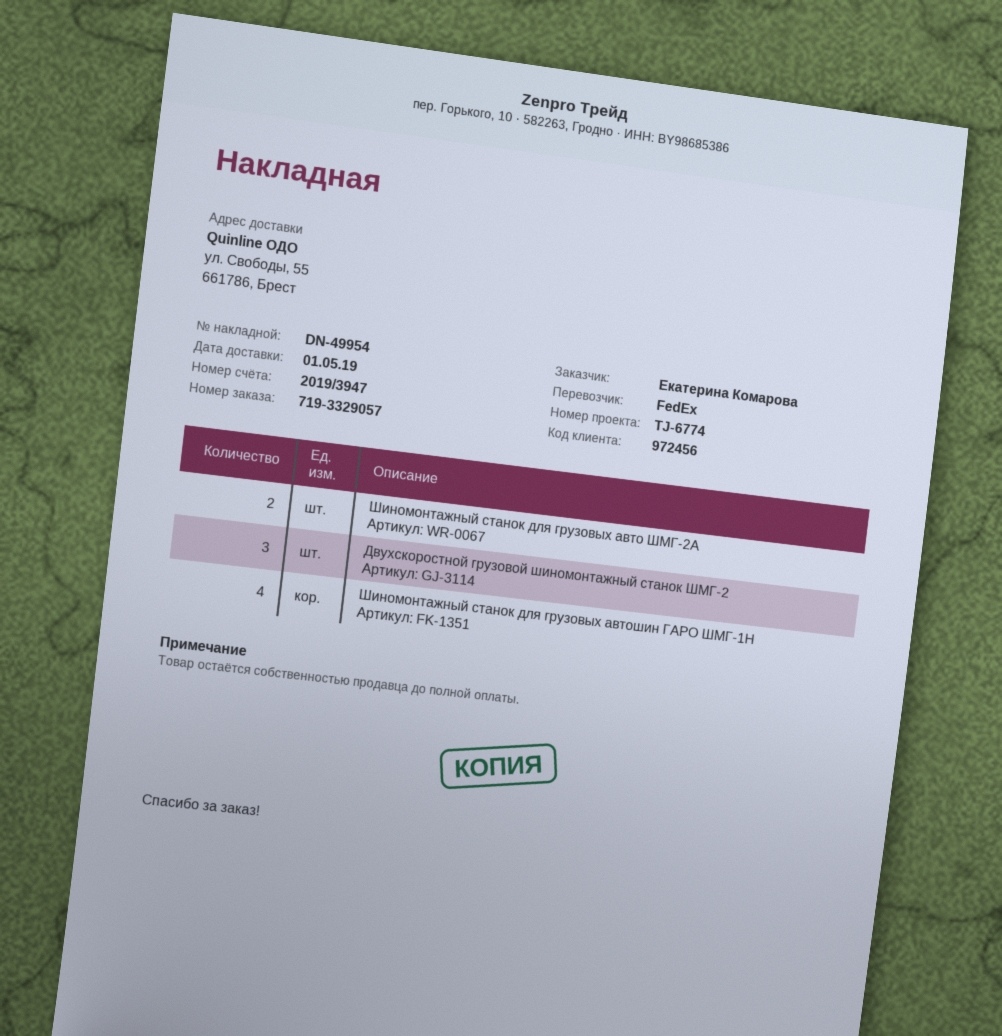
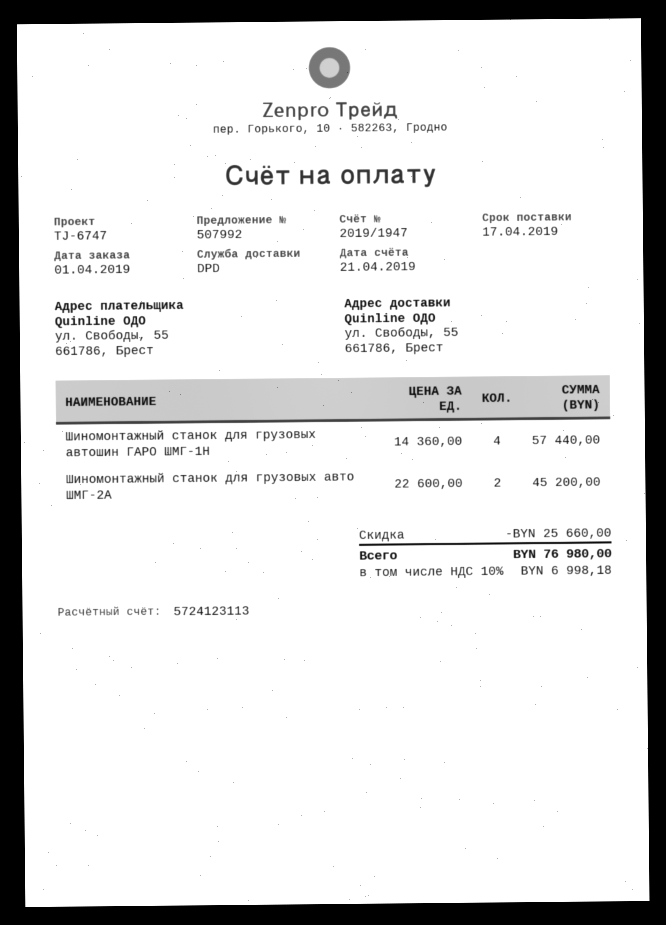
delivery date: 2019-05-01 -> 2019-04-17
invoice number: 2019/3947 -> 2019/1947
reference: TJ-6774 -> TJ-6747
shipping method: FedEx -> DPD
Двухскоростной грузовой шиномонтажный станок ШМГ-2: 3 -> none

